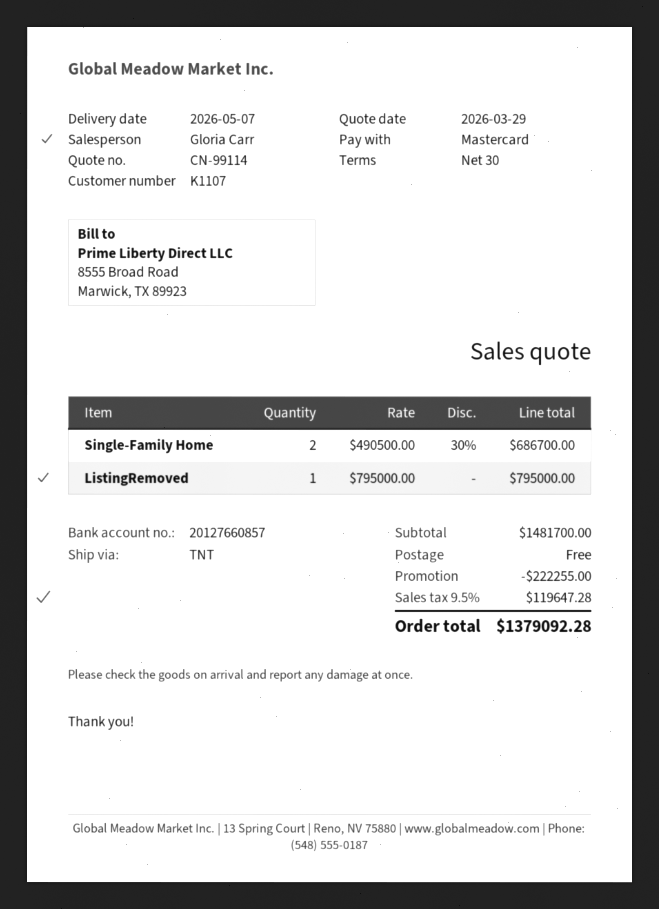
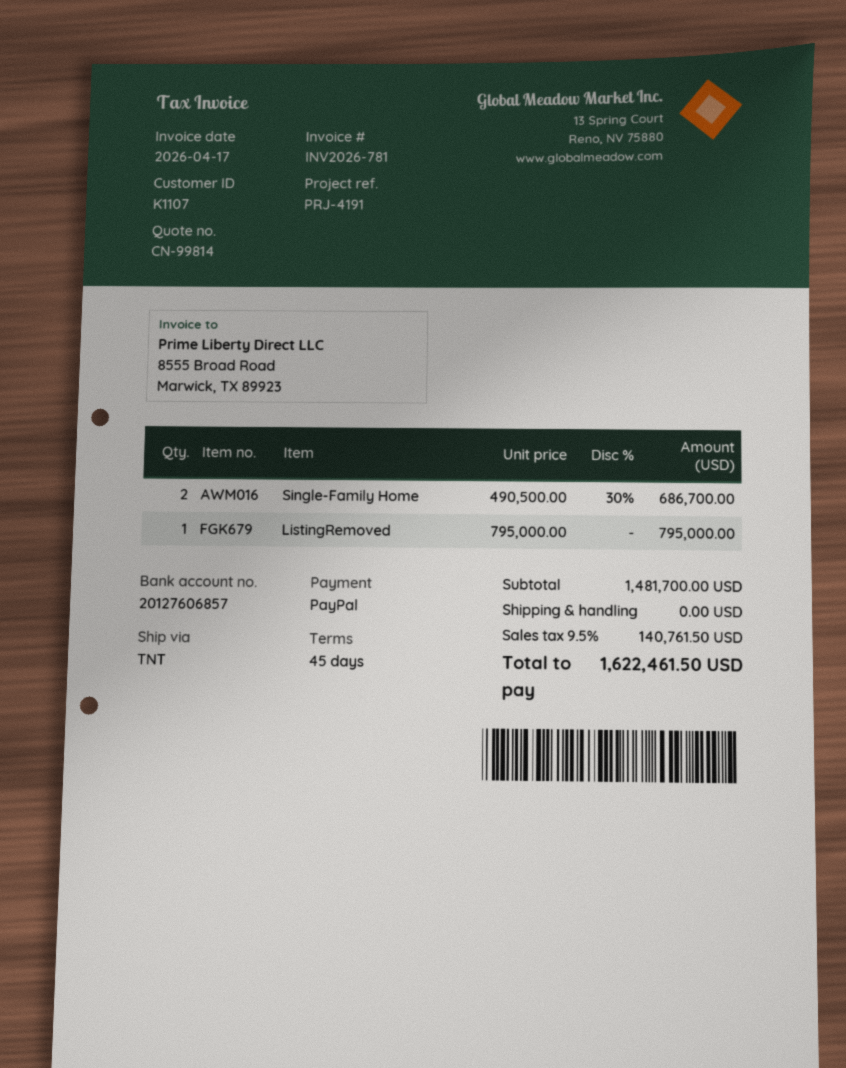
quote number: CN-99114 -> CN-99814
payment terms: 30 days -> 45 days
payment method: Mastercard -> PayPal
bank account: 20127660857 -> 20127606857
discount: 222255.00 -> none
tax: 9.5% = 119647.28 -> 9.5% = 140761.50
total: 1379092.28 -> 1622461.50

